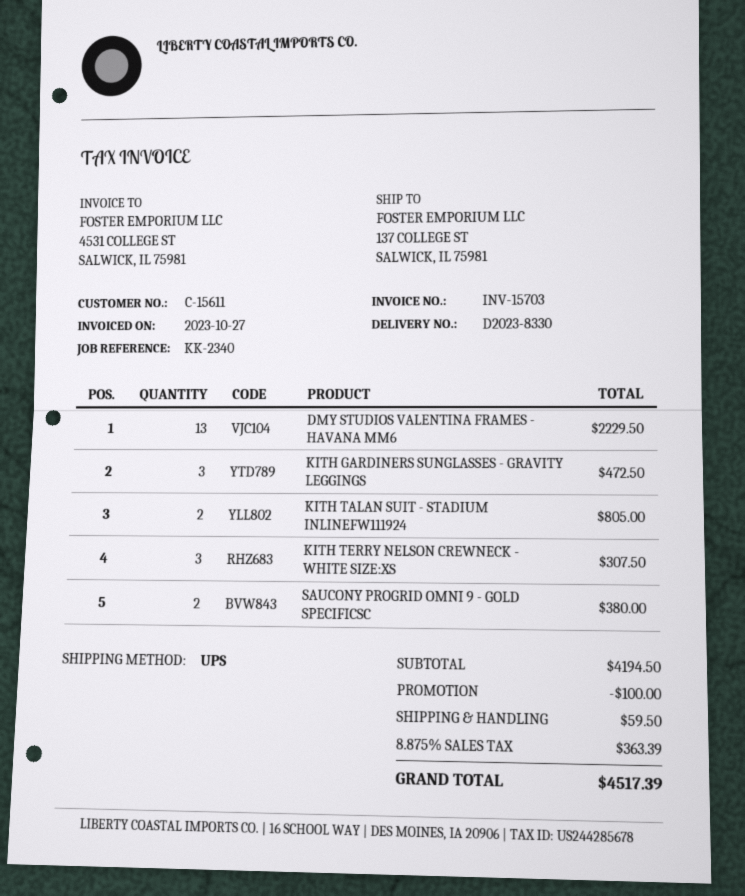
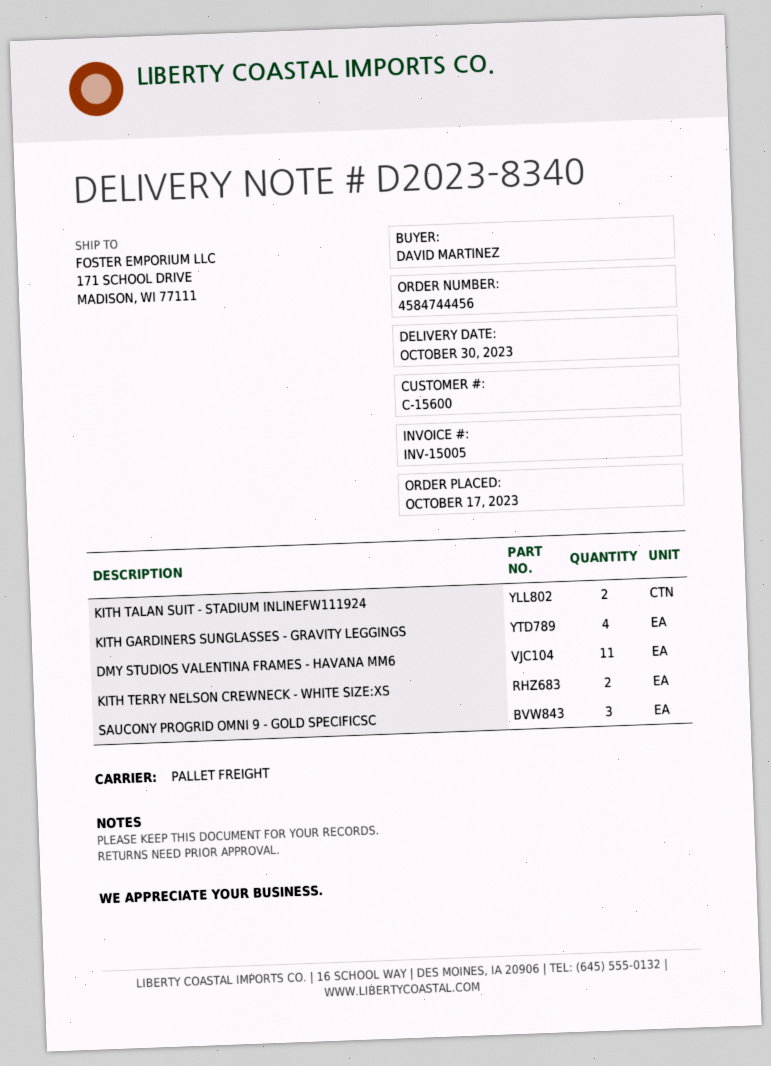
delivery note number: D2023-8330 -> D2023-8340
invoice number: INV-15703 -> INV-15005
customer number: C-15611 -> C-15600
shipping method: UPS -> pallet freight
ship to: 137 COLLEGE ST, SALWICK, IL 75981 -> 171 SCHOOL DRIVE, MADISON, WI 77111
DMY STUDIOS VALENTINA FRAMES - HAVANA MM6: 13 -> 11
KITH GARDINERS SUNGLASSES - GRAVITY LEGGINGS: 3 -> 4
KITH TERRY NELSON CREWNECK - WHITE SIZE:XS: 3 -> 2
SAUCONY PROGRID OMNI 9 - GOLD SPECIFICSC: 2 -> 3

